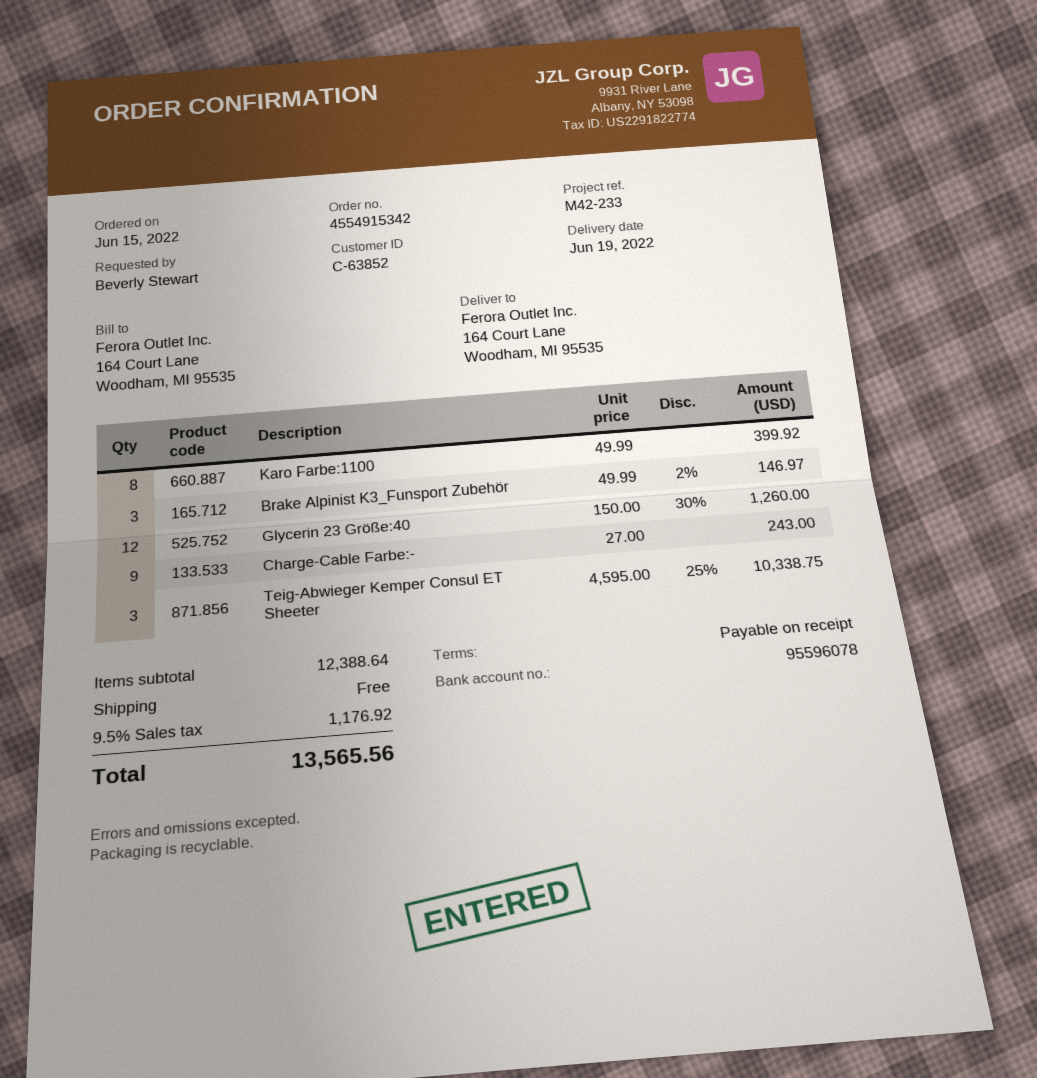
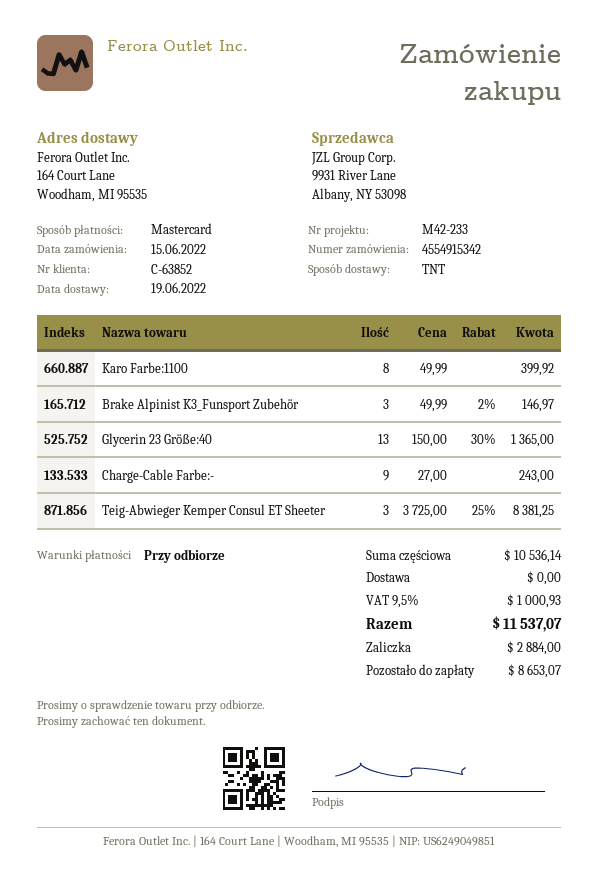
Glycerin 23 Größe:40: 12 x 150.00 - 30% = 1260.00 -> 13 x 150.00 - 30% = 1365.00
Teig-Abwieger Kemper Consul ET Sheeter: 3 x 4595.00 - 25% = 10338.75 -> 3 x 3725.00 - 25% = 8381.25
subtotal: 12388.64 -> 10536.14
tax: 9.5% = 1176.92 -> 9.5% = 1000.93
total: 13565.56 -> 11537.07

